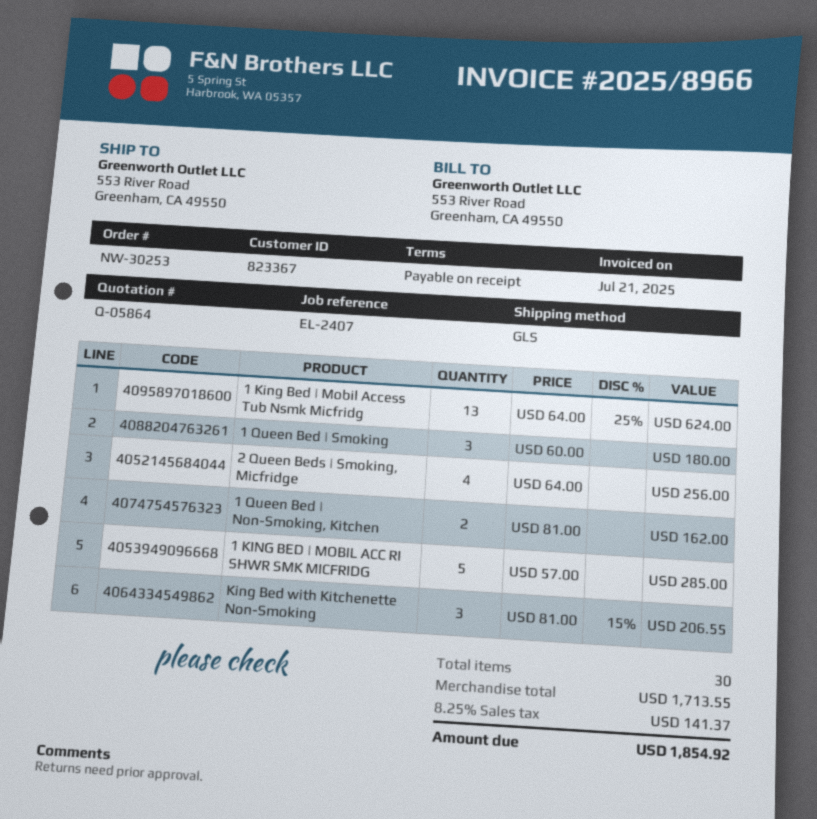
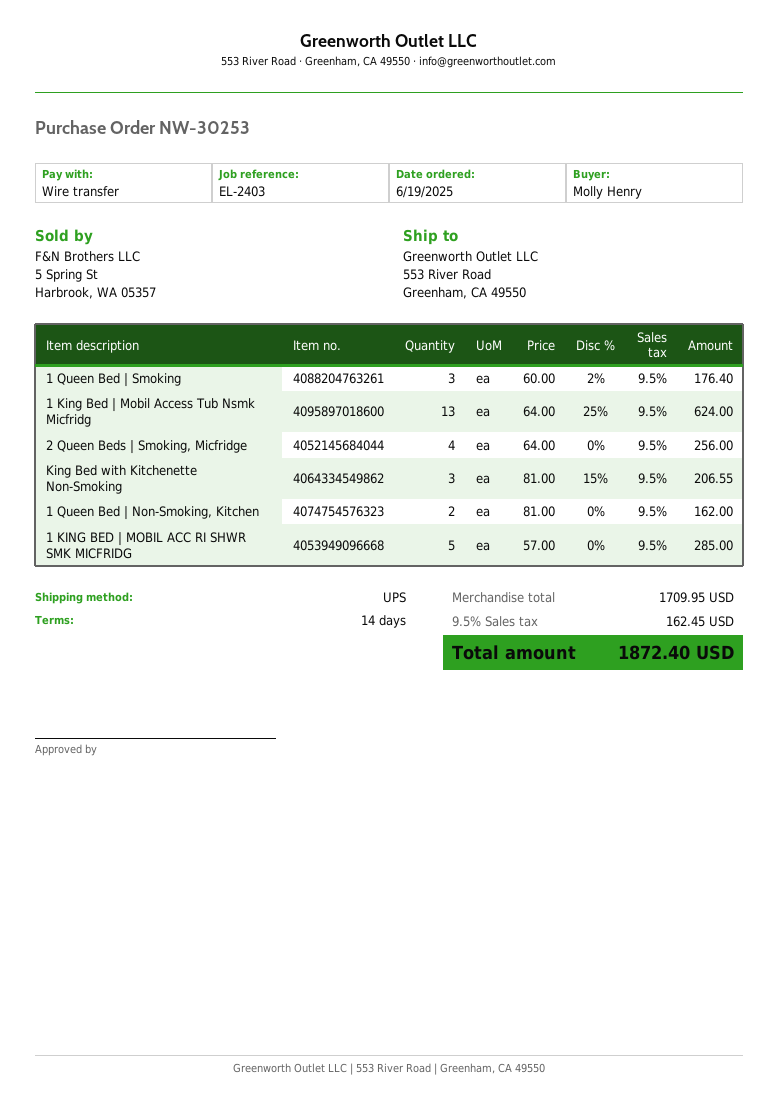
payment terms: on receipt -> 14 days
reference: EL-2407 -> EL-2403
shipping method: GLS -> UPS
1 Queen Bed | Smoking: 3 x 60.00 = 180.00 -> 3 x 60.00 - 2% = 176.40
subtotal: 1713.55 -> 1709.95
tax: 8.25% = 141.37 -> 9.5% = 162.45
total: 1854.92 -> 1872.40

